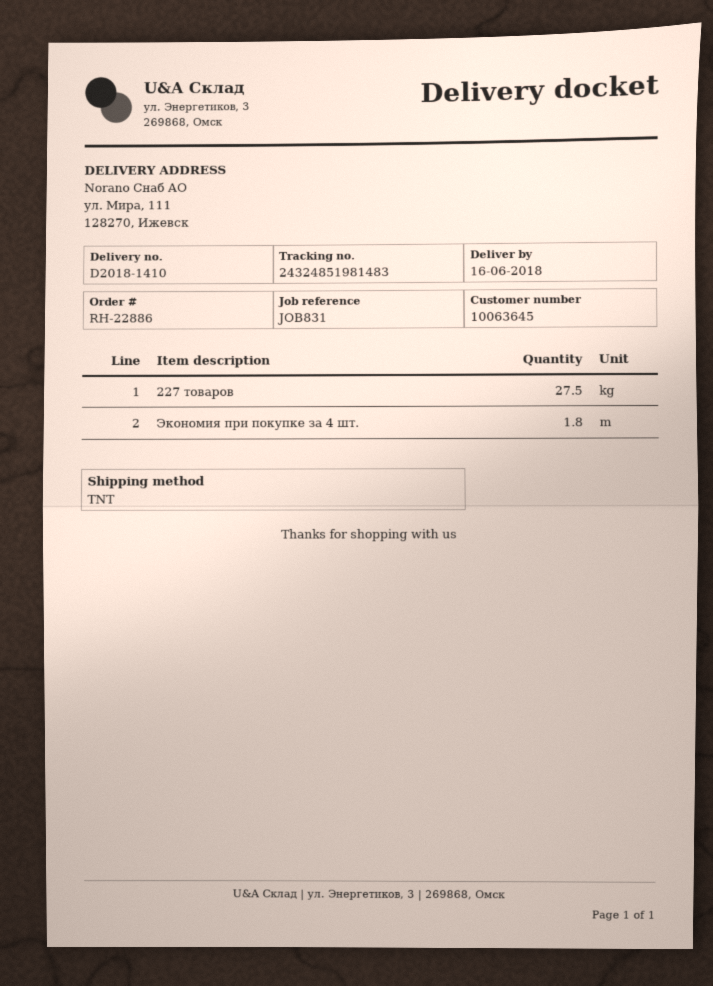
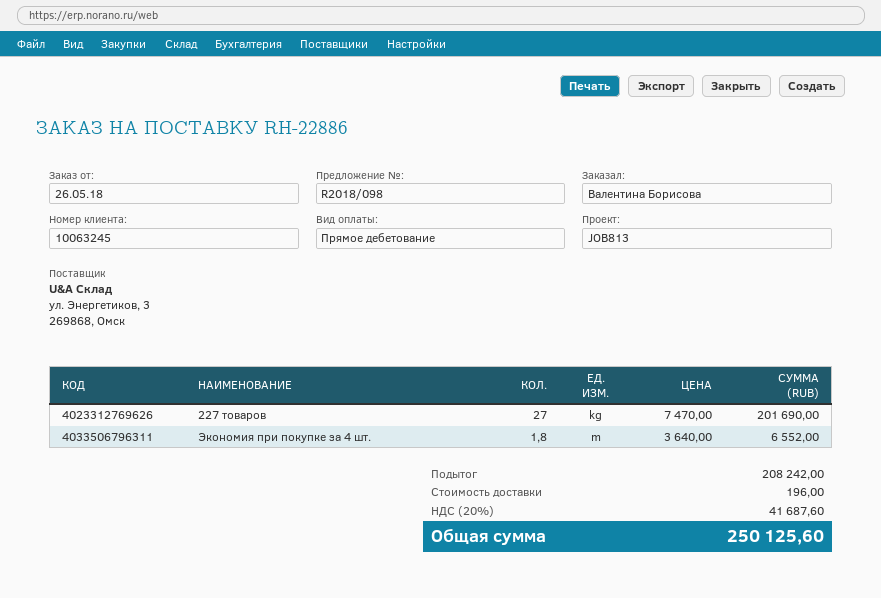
customer number: 10063645 -> 10063245
reference: JOB831 -> JOB813
227 товаров: 27.5 -> 27

